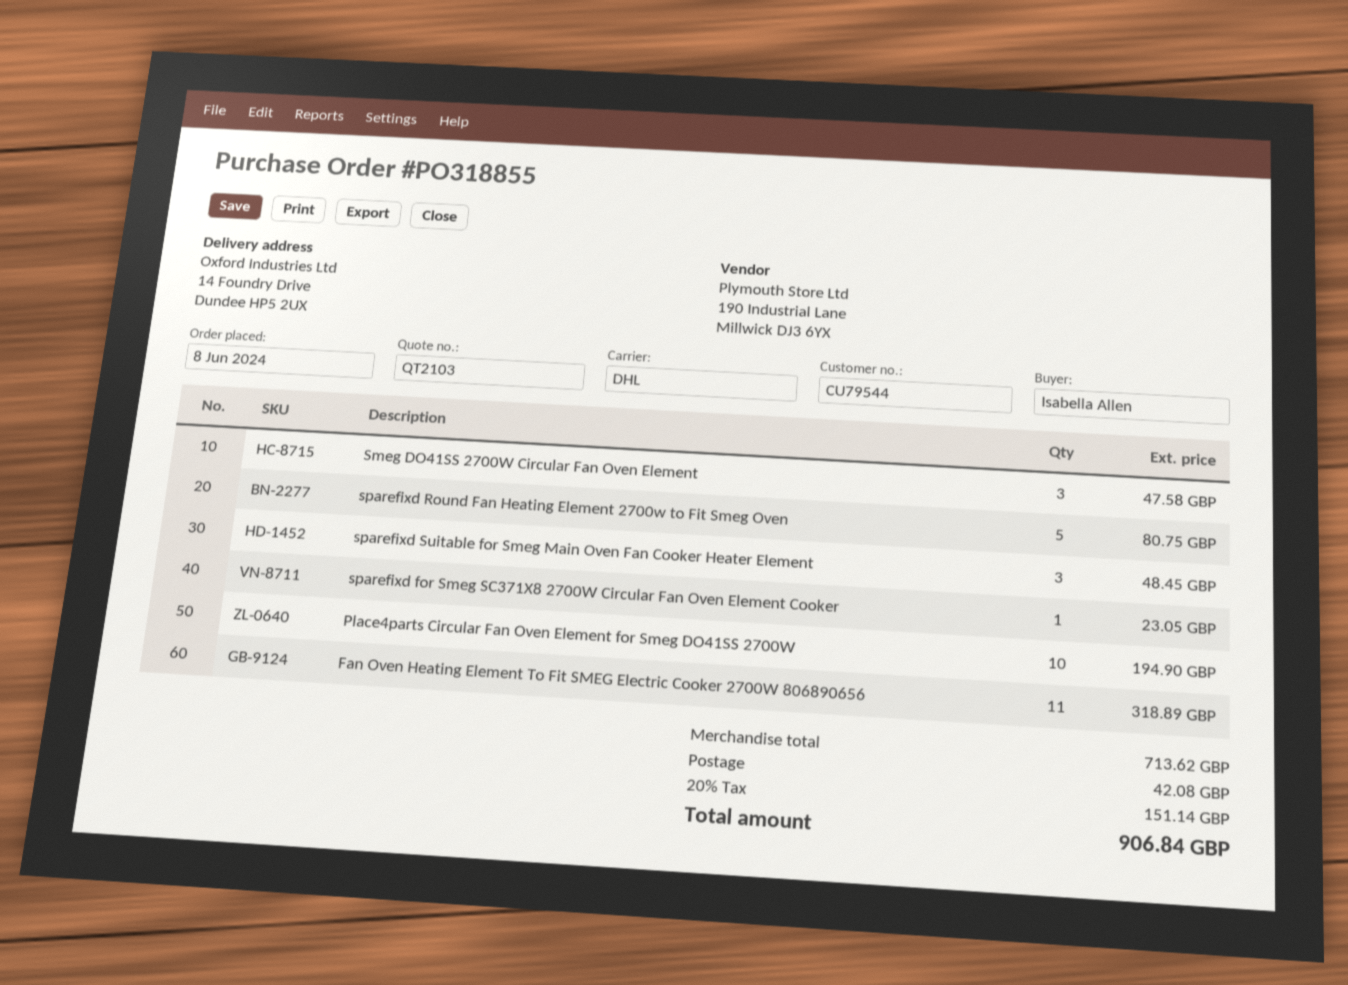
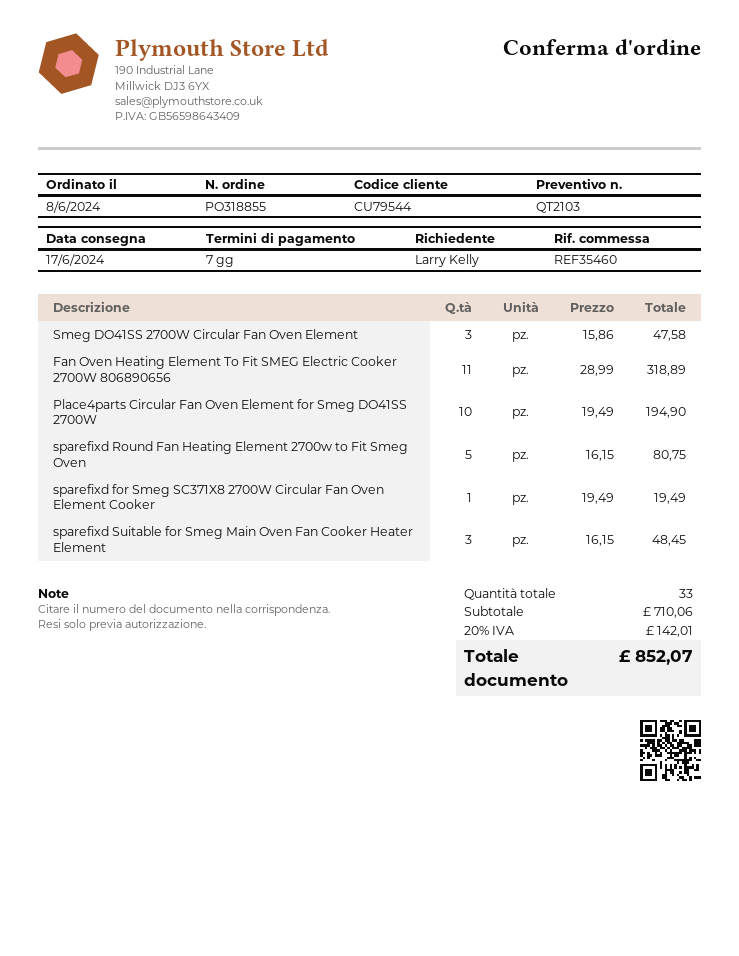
ordered by: Isabella Allen -> Larry Kelly
sparefixd for Smeg SC371X8 2700W Circular Fan Oven Element Cooker: 1 for 23.05 -> 1 for 19.49
subtotal: 713.62 -> 710.06
shipping: 42.08 -> none
tax: 20% = 151.14 -> 20% = 142.01
total: 906.84 -> 852.07

